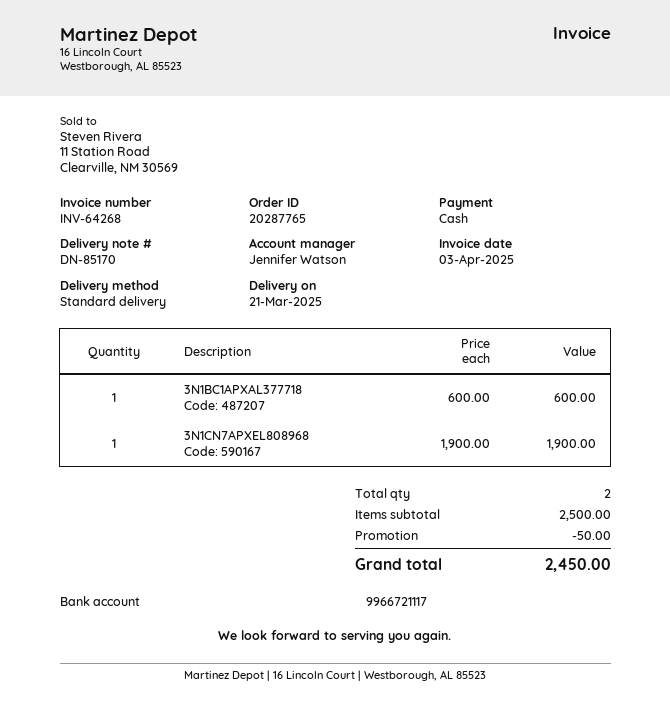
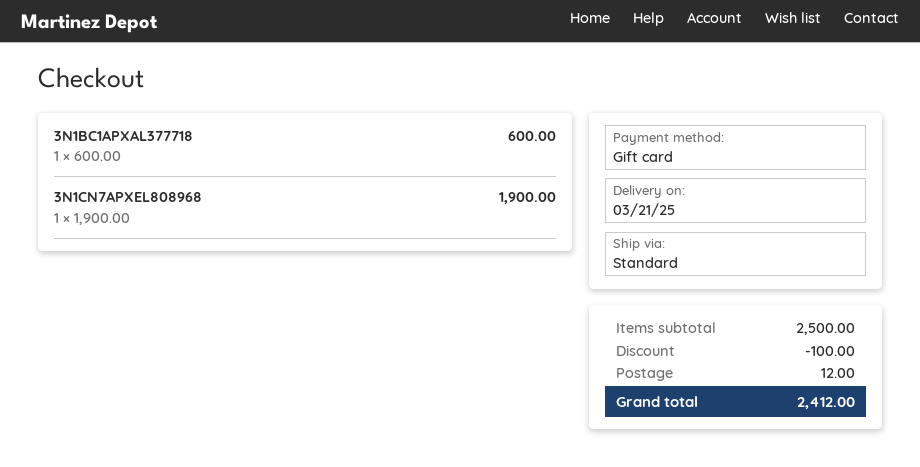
payment method: cash -> gift card
discount: 50.00 -> 100.00
shipping: none -> 12.00
total: 2450.00 -> 2412.00

